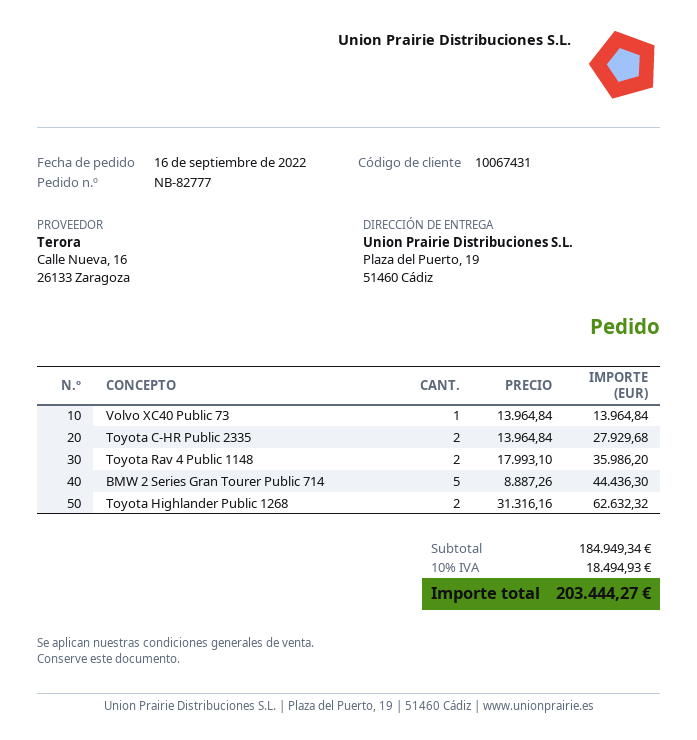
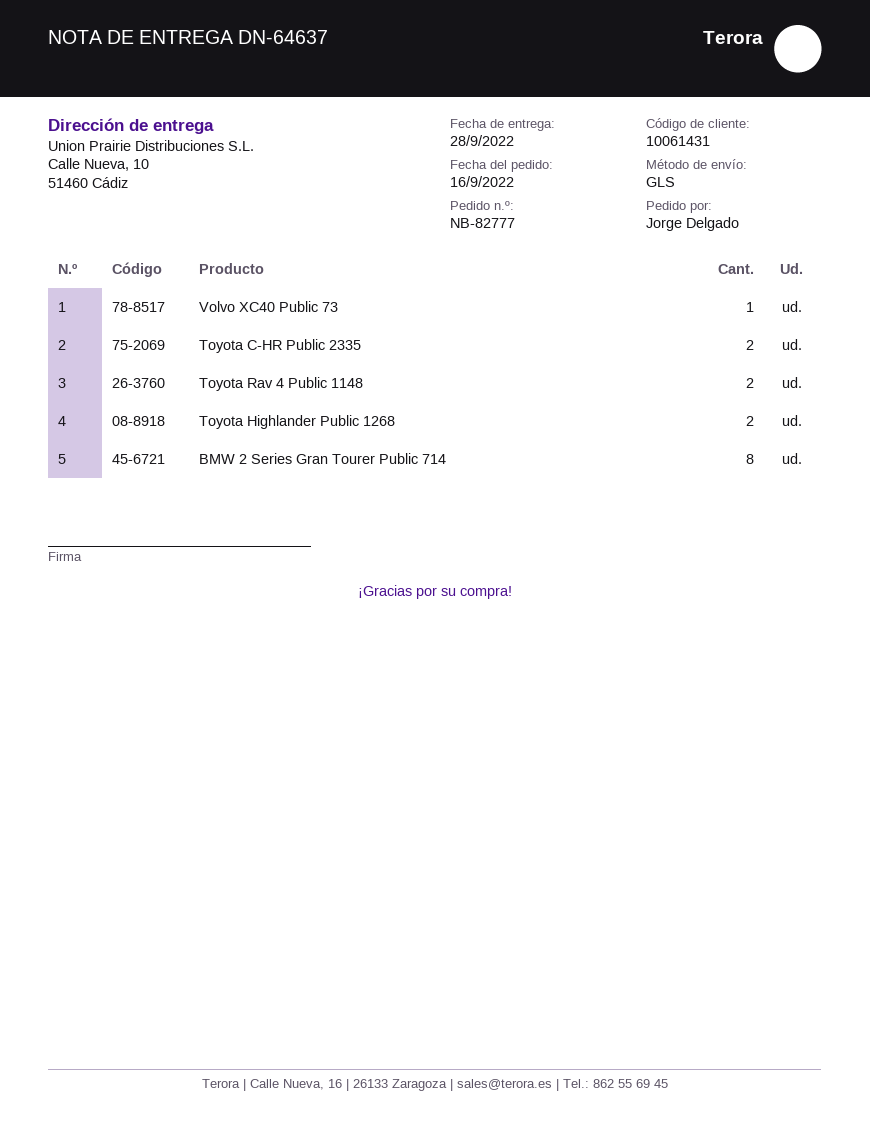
customer number: 10067431 -> 10061431
ship to: Plaza del Puerto, 19, 51460 Cádiz -> Calle Nueva, 10, 51460 Cádiz
BMW 2 Series Gran Tourer Public 714: 5 -> 8

